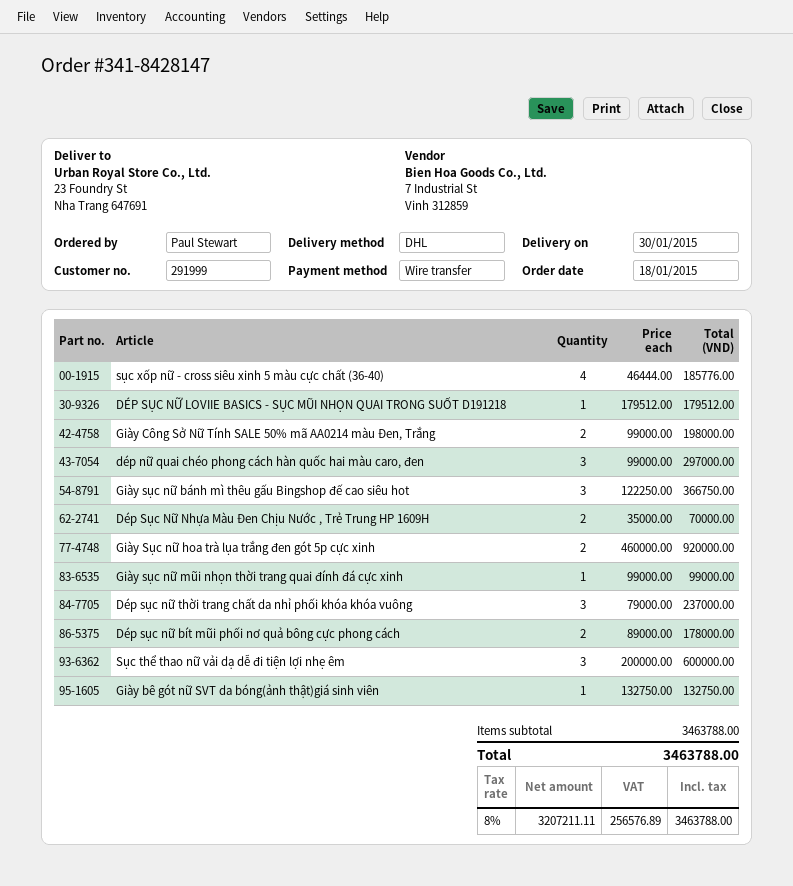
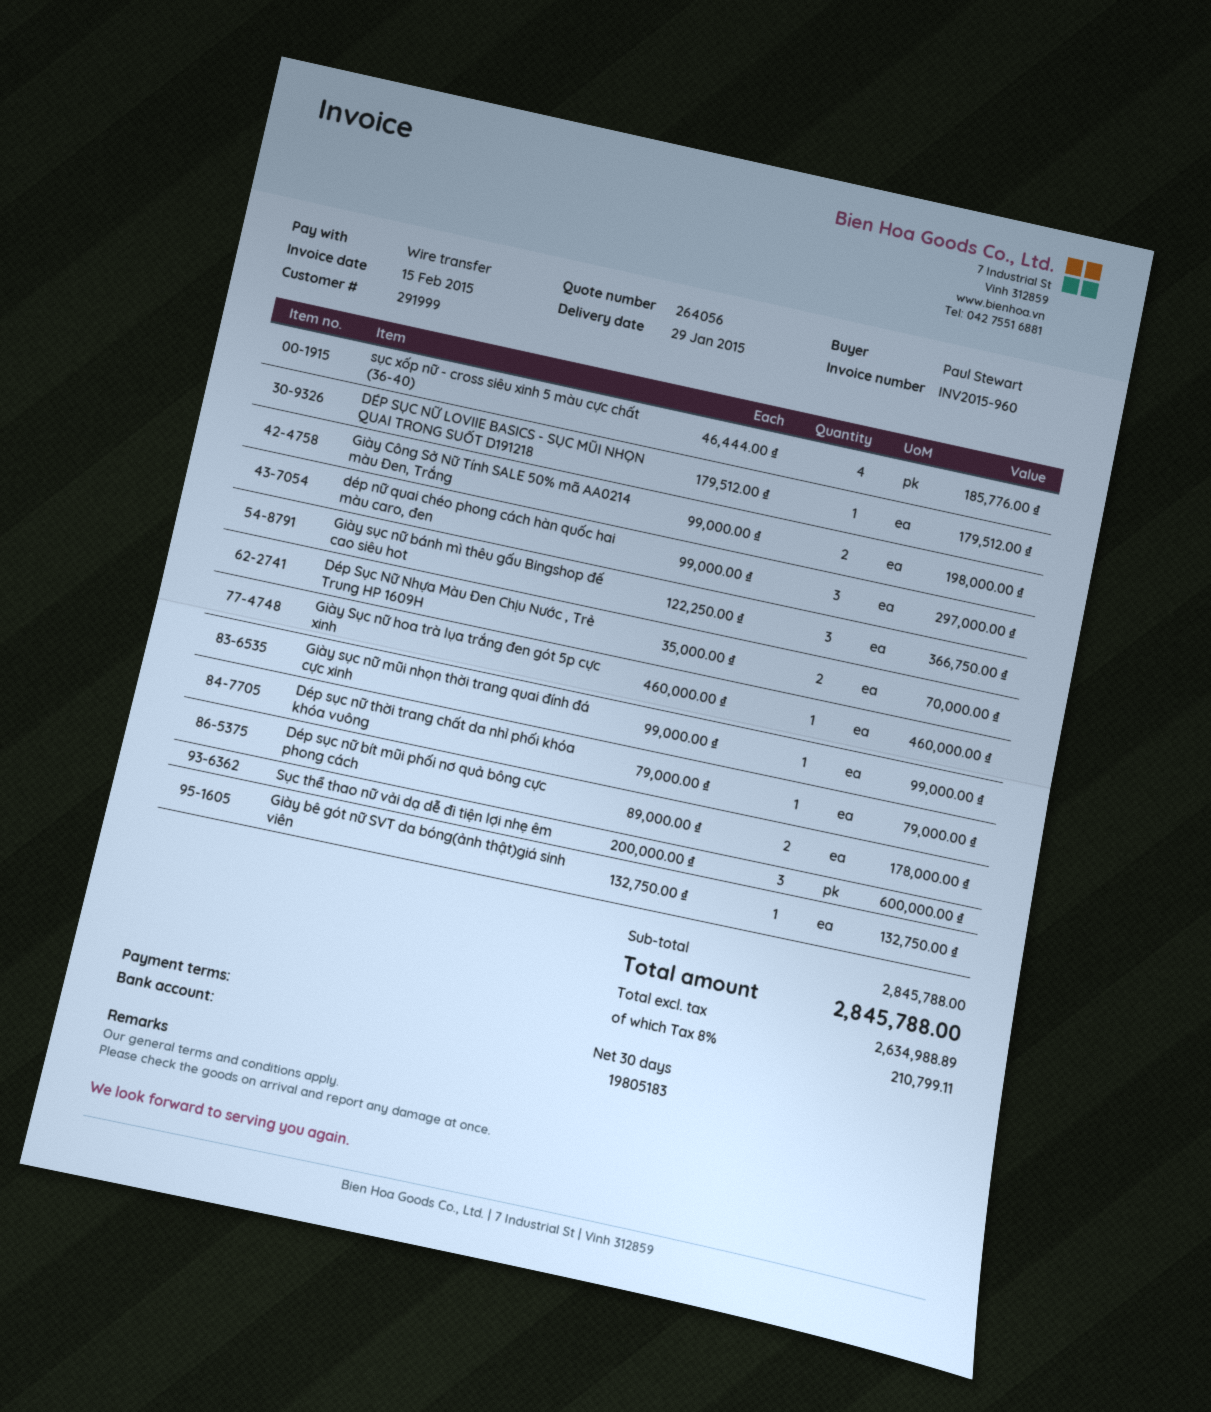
delivery date: 2015-01-30 -> 2015-01-29
Giày Sục nữ hoa trà lụa trắng đen gót 5p cực xinh: 2 x 460000.00 = 920000.00 -> 1 x 460000.00 = 460000.00
Dép sục nữ thời trang chất da nhỉ phối khóa khóa vuông: 3 x 79000.00 = 237000.00 -> 1 x 79000.00 = 79000.00
subtotal: 3463788.00 -> 2845788.00
net: 3207211.11 -> 2634988.89
tax: 8% = 256576.89 -> 8% = 210799.11
total: 3463788.00 -> 2845788.00

